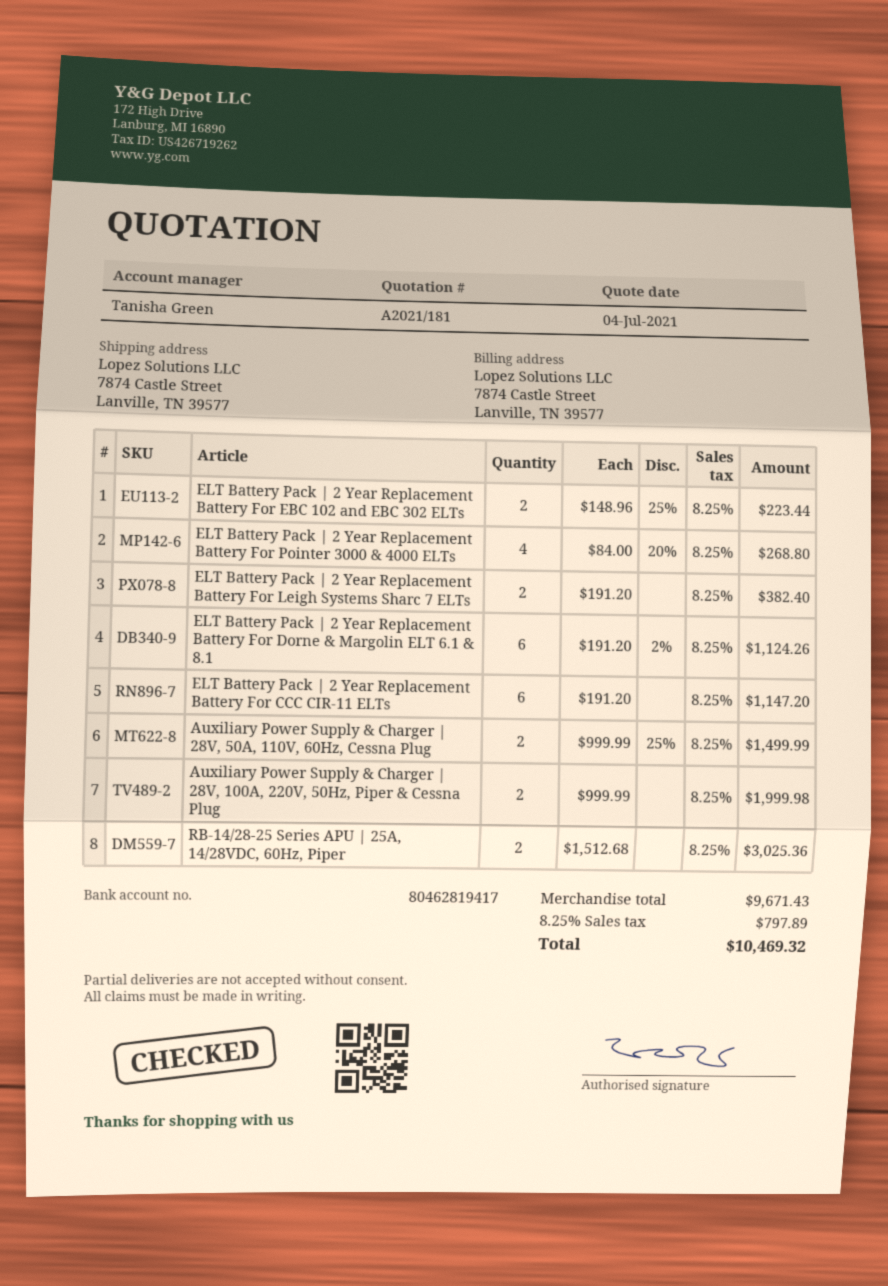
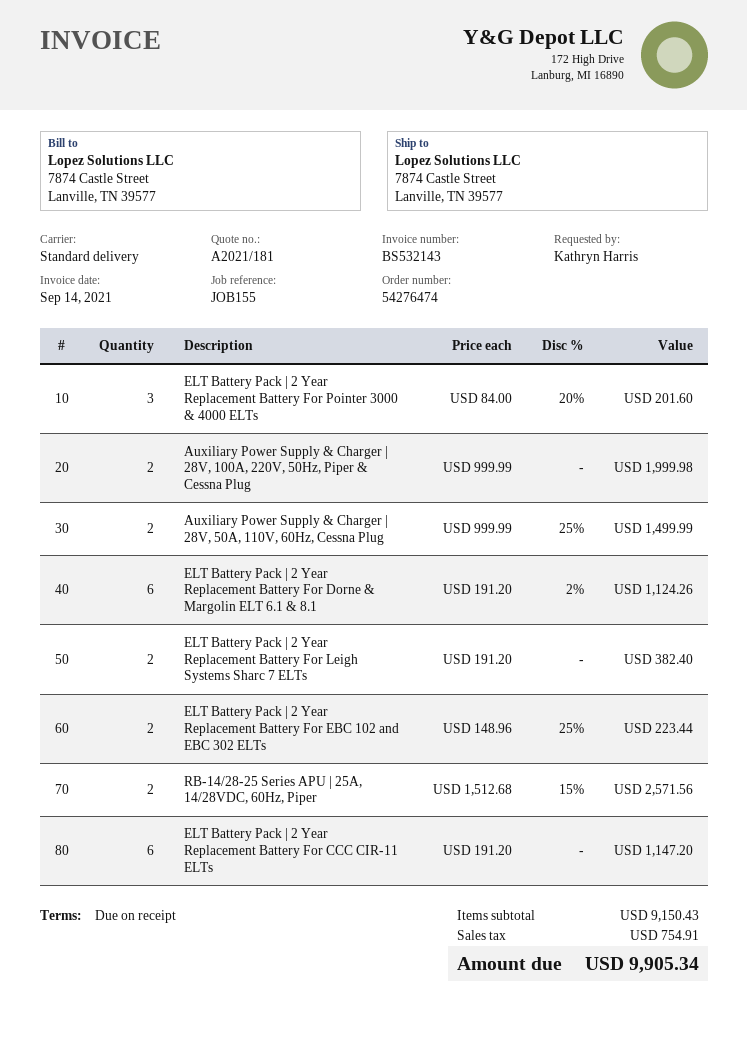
ELT Battery Pack | 2 Year Replacement Battery For Pointer 3000 & 4000 ELTs: 4 x 84.00 - 20% = 268.80 -> 3 x 84.00 - 20% = 201.60
RB-14/28-25 Series APU | 25A, 14/28VDC, 60Hz, Piper: 2 x 1512.68 = 3025.36 -> 2 x 1512.68 - 15% = 2571.56
subtotal: 9671.43 -> 9150.43
tax: 797.89 -> 754.91
total: 10469.32 -> 9905.34

